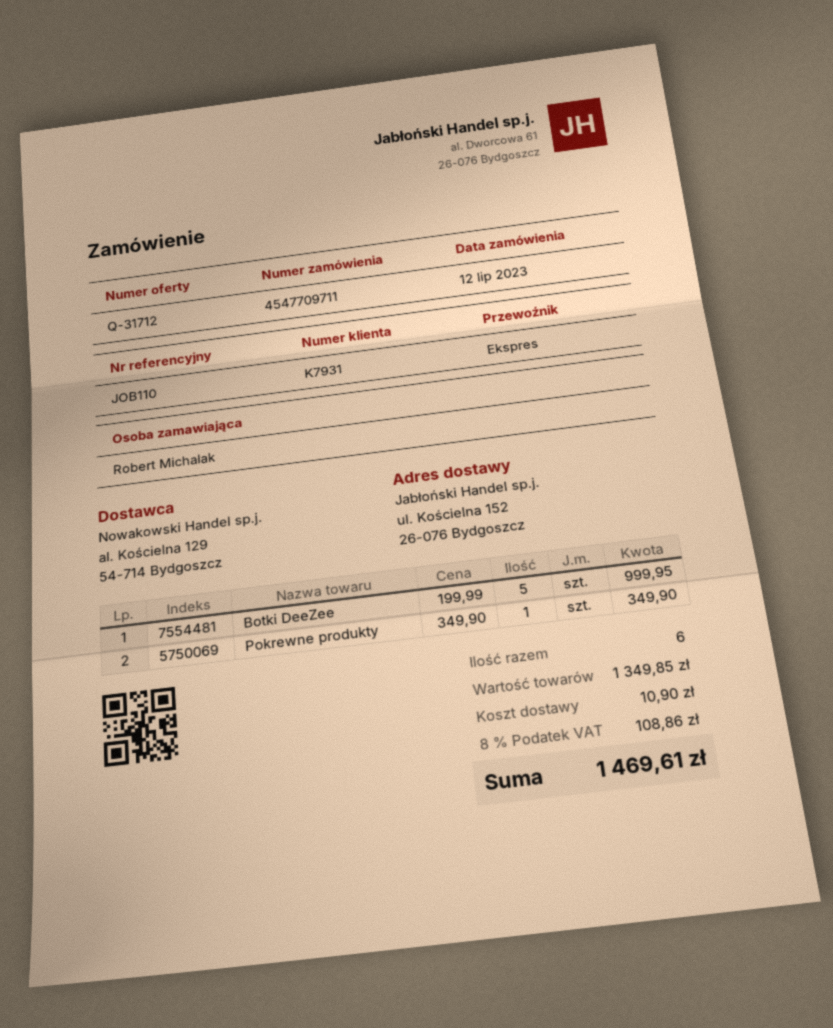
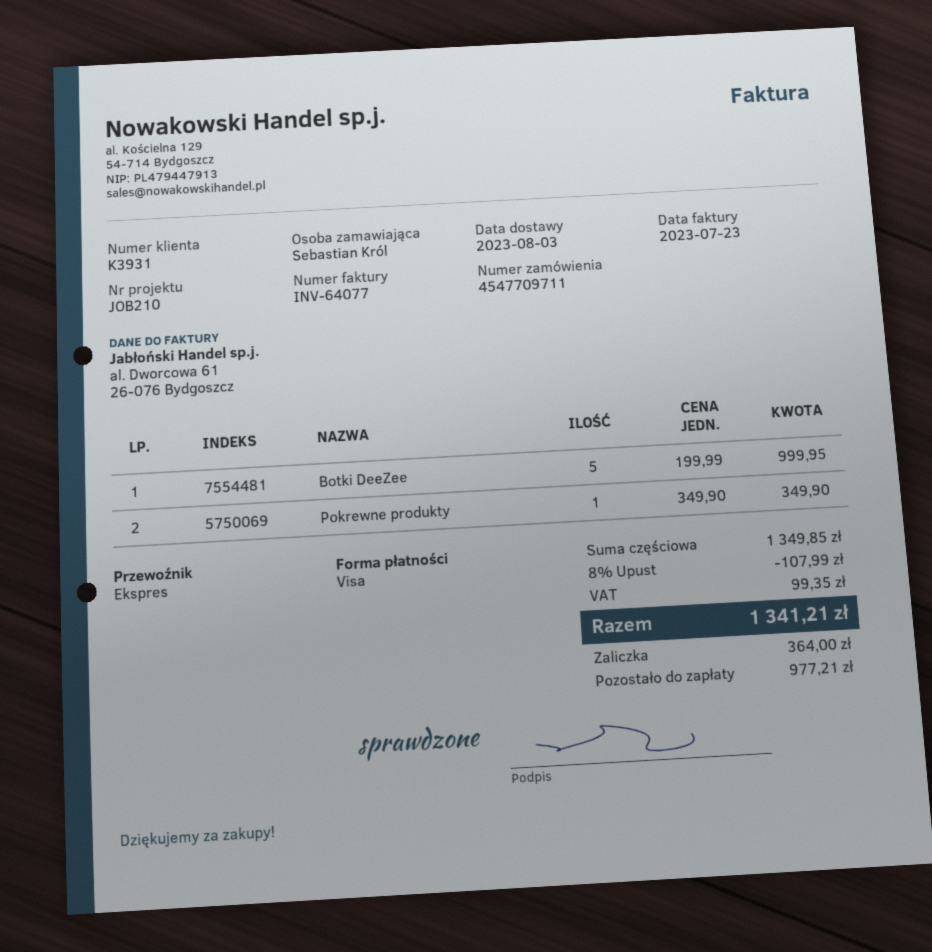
customer number: K7931 -> K3931
reference: JOB110 -> JOB210
ordered by: Robert Michalak -> Sebastian Król
discount: none -> 8% = 107.99
shipping: 10.90 -> none
tax: 108.86 -> 99.35
total: 1469.61 -> 1341.21

